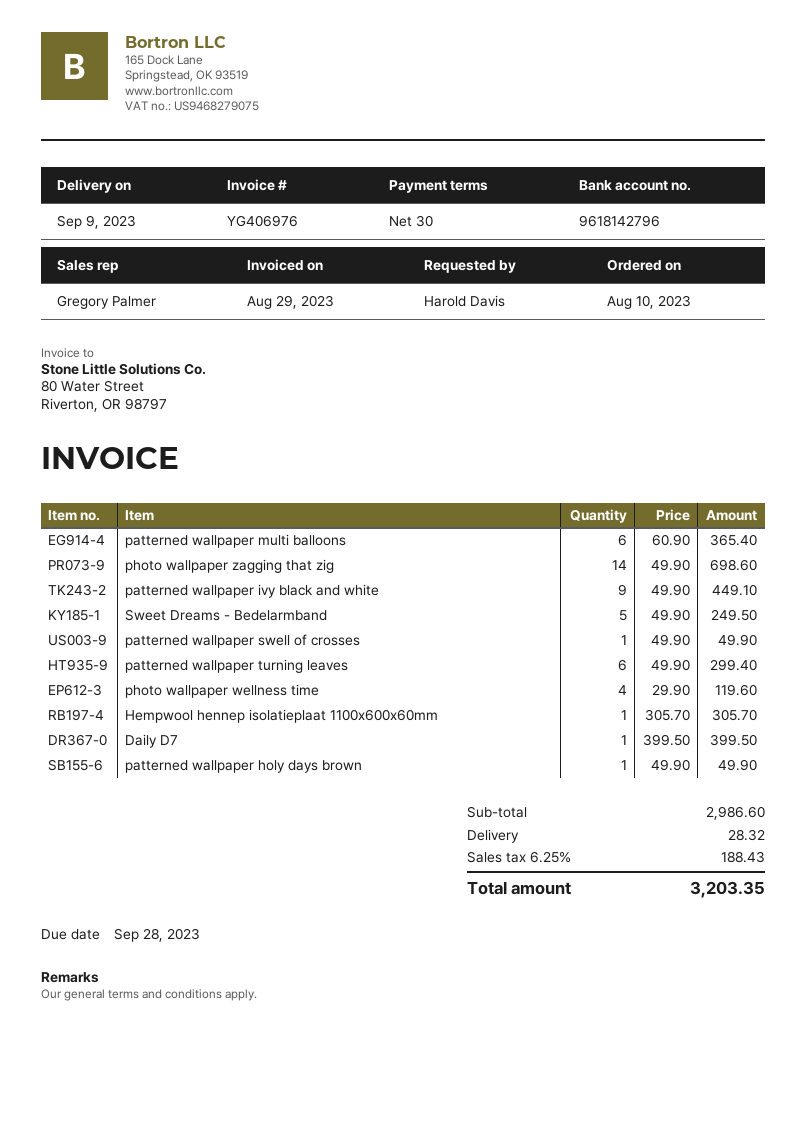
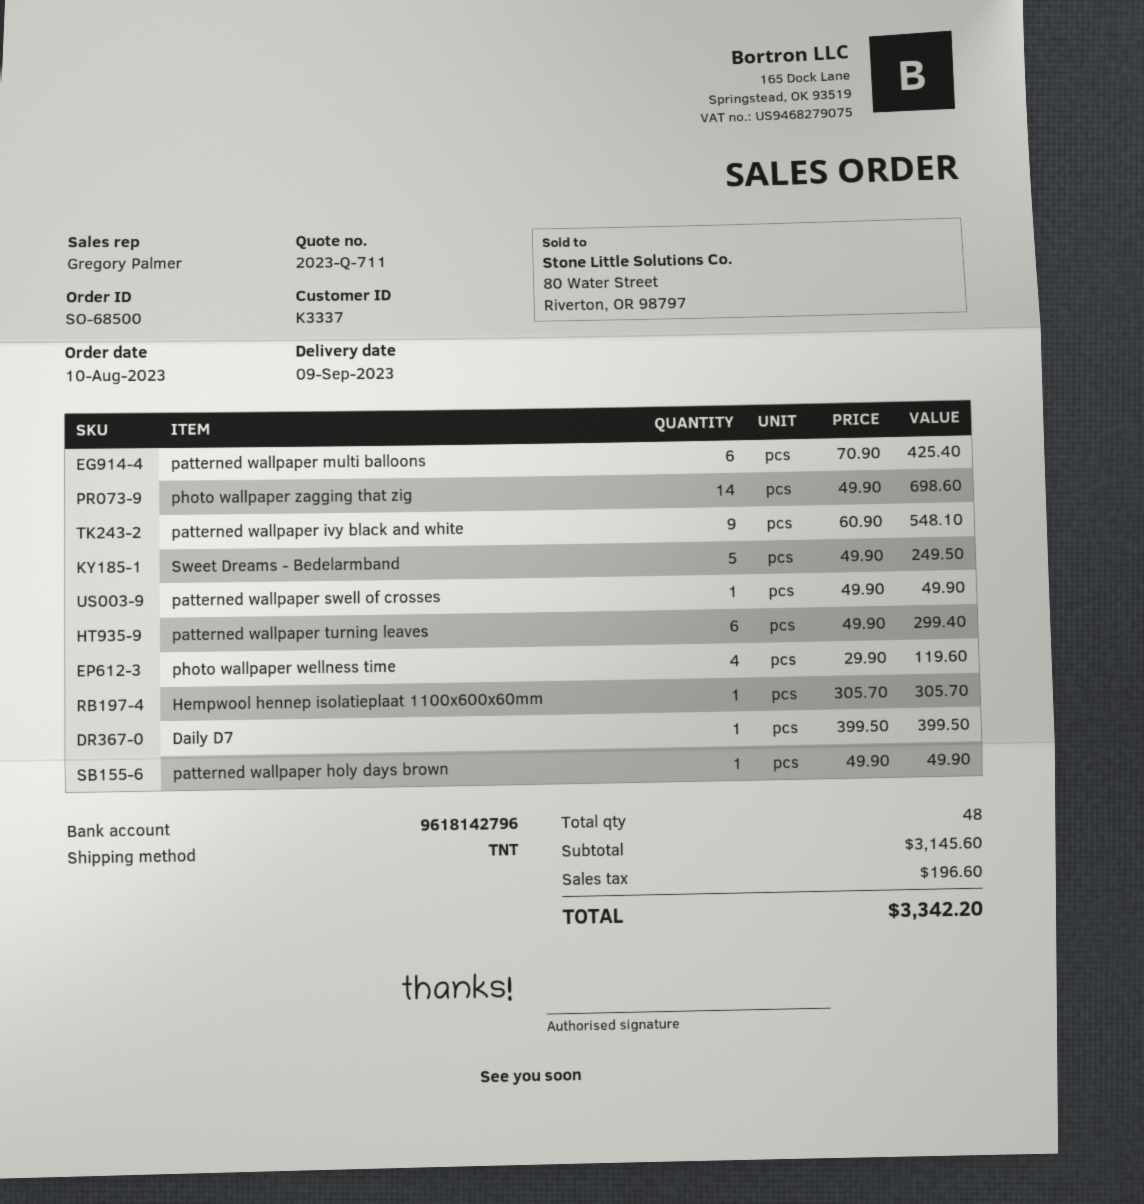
patterned wallpaper multi balloons: 6 x 60.90 = 365.40 -> 6 x 70.90 = 425.40
patterned wallpaper ivy black and white: 9 x 49.90 = 449.10 -> 9 x 60.90 = 548.10
subtotal: 2986.60 -> 3145.60
shipping: 28.32 -> none
tax: 188.43 -> 196.60
total: 3203.35 -> 3342.20

